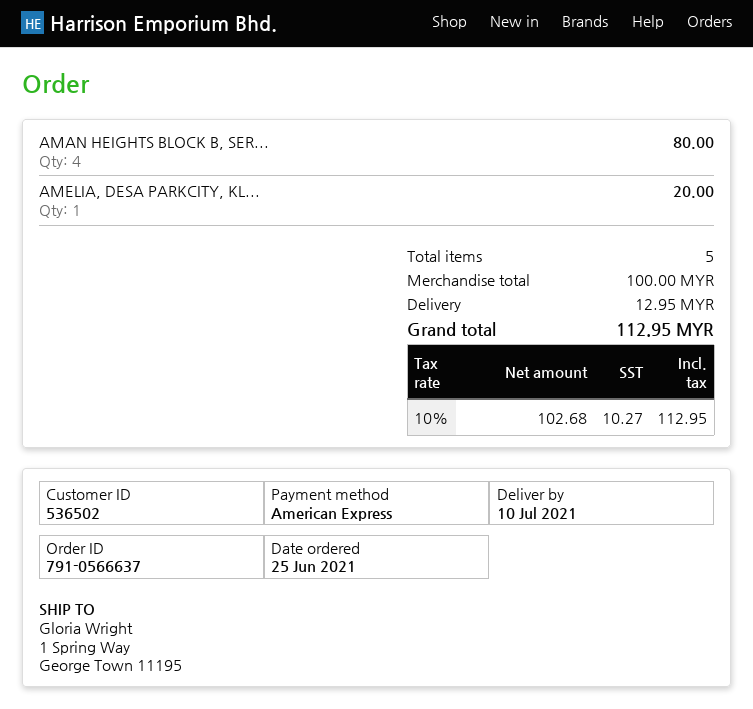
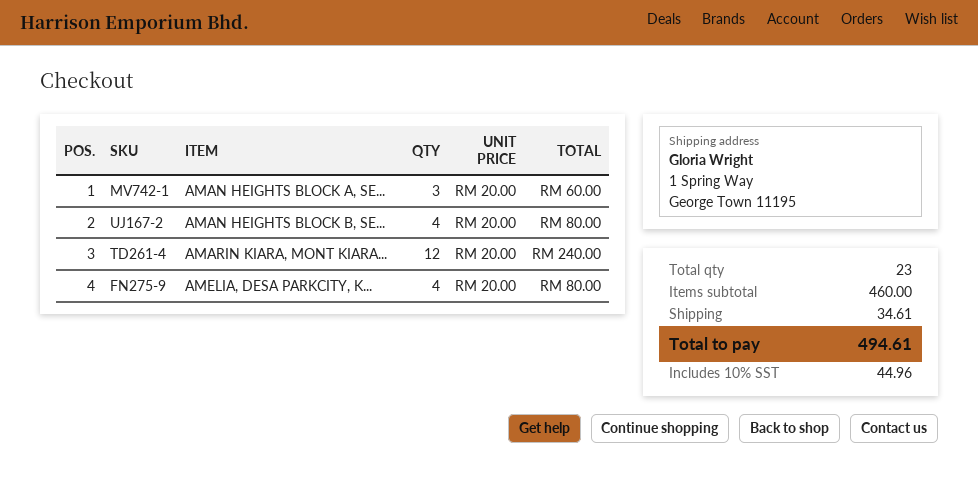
AMELIA, DESA PARKCITY, KL...: 1 for 20.00 -> 4 for 80.00
AMAN HEIGHTS BLOCK A, SE...: none -> 3 for 60.00
AMARIN KIARA, MONT KIARA...: none -> 12 for 240.00
total quantity: 5 -> 23
subtotal: 100.00 -> 460.00
shipping: 12.95 -> 34.61
tax: 10% = 10.27 -> 10% = 44.96
total: 112.95 -> 494.61

